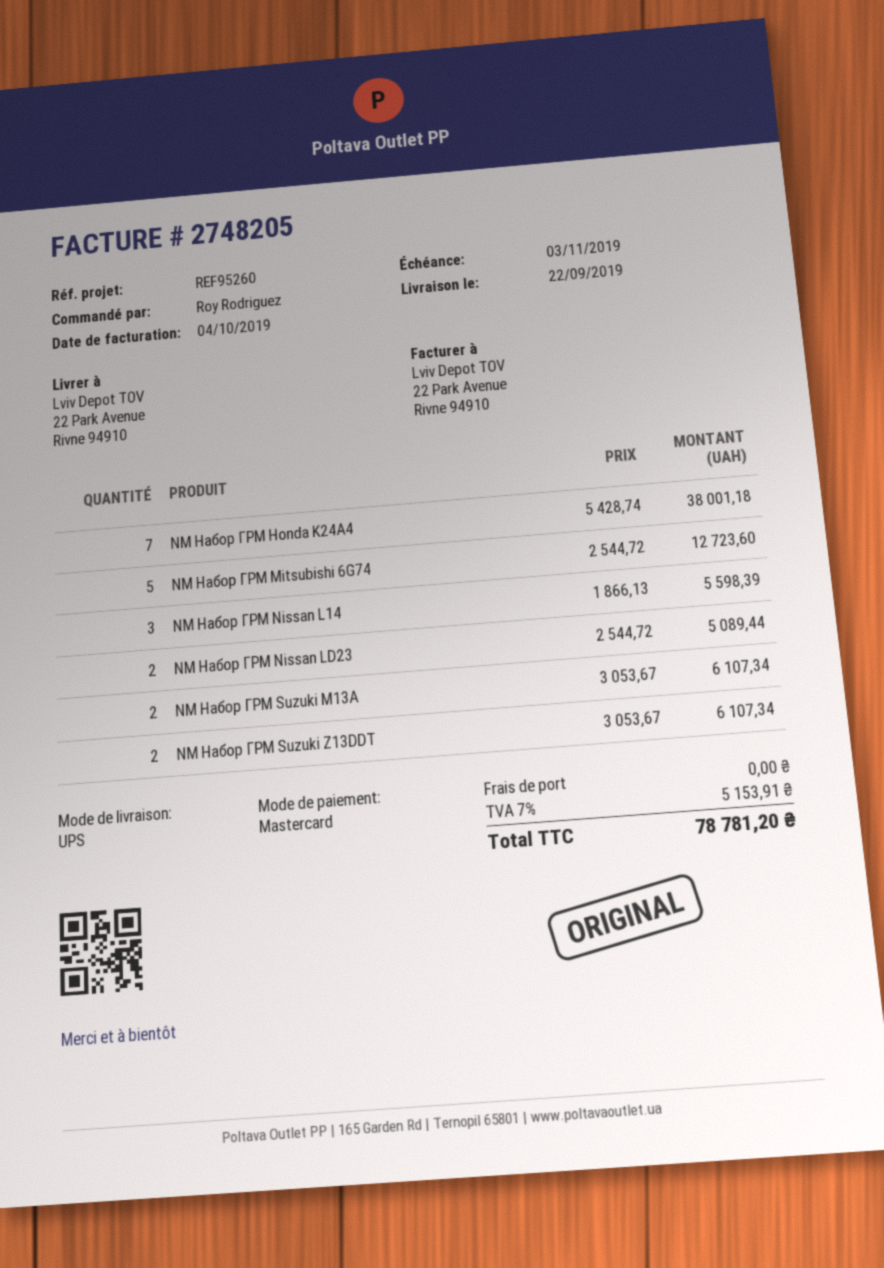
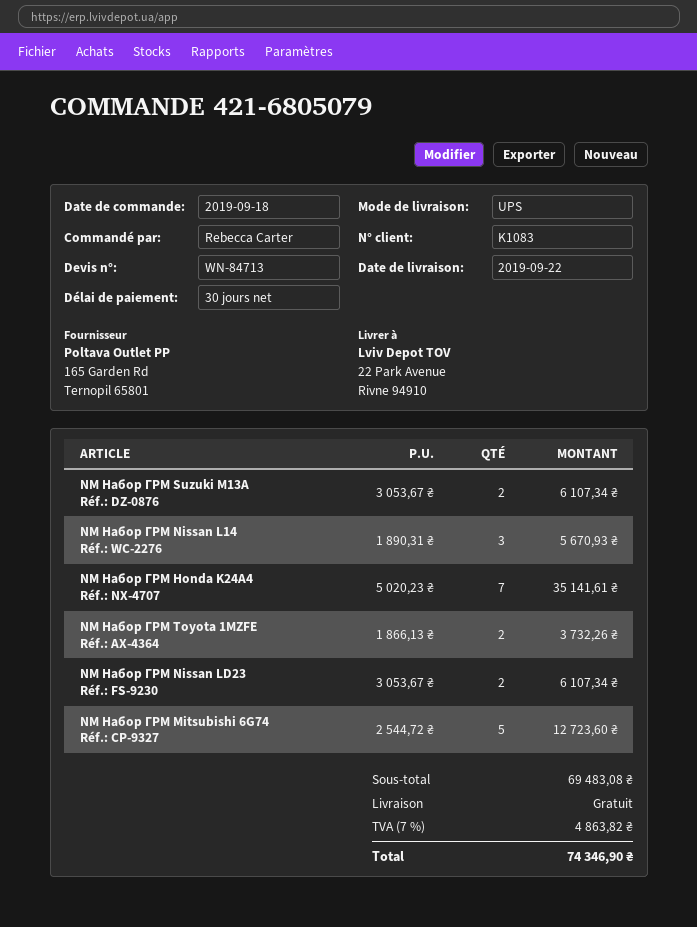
ordered by: Roy Rodriguez -> Rebecca Carter
NM Набор ГРМ Honda K24A4: 7 x 5428.74 = 38001.18 -> 7 x 5020.23 = 35141.61
NM Набор ГРМ Nissan L14: 3 x 1866.13 = 5598.39 -> 3 x 1890.31 = 5670.93
NM Набор ГРМ Nissan LD23: 2 x 2544.72 = 5089.44 -> 2 x 3053.67 = 6107.34
NM Набор ГРМ Suzuki Z13DDT: 2 x 3053.67 = 6107.34 -> none
NM Набор ГРМ Toyota 1MZFE: none -> 2 x 1866.13 = 3732.26
tax: 7% = 5153.91 -> 7% = 4863.82
total: 78781.20 -> 74346.90

